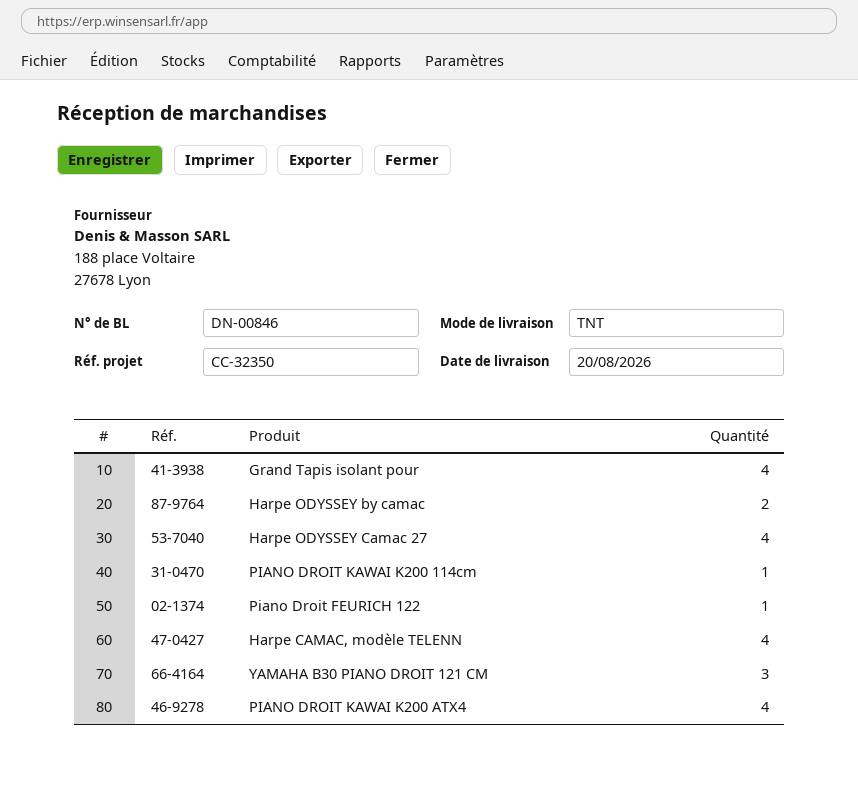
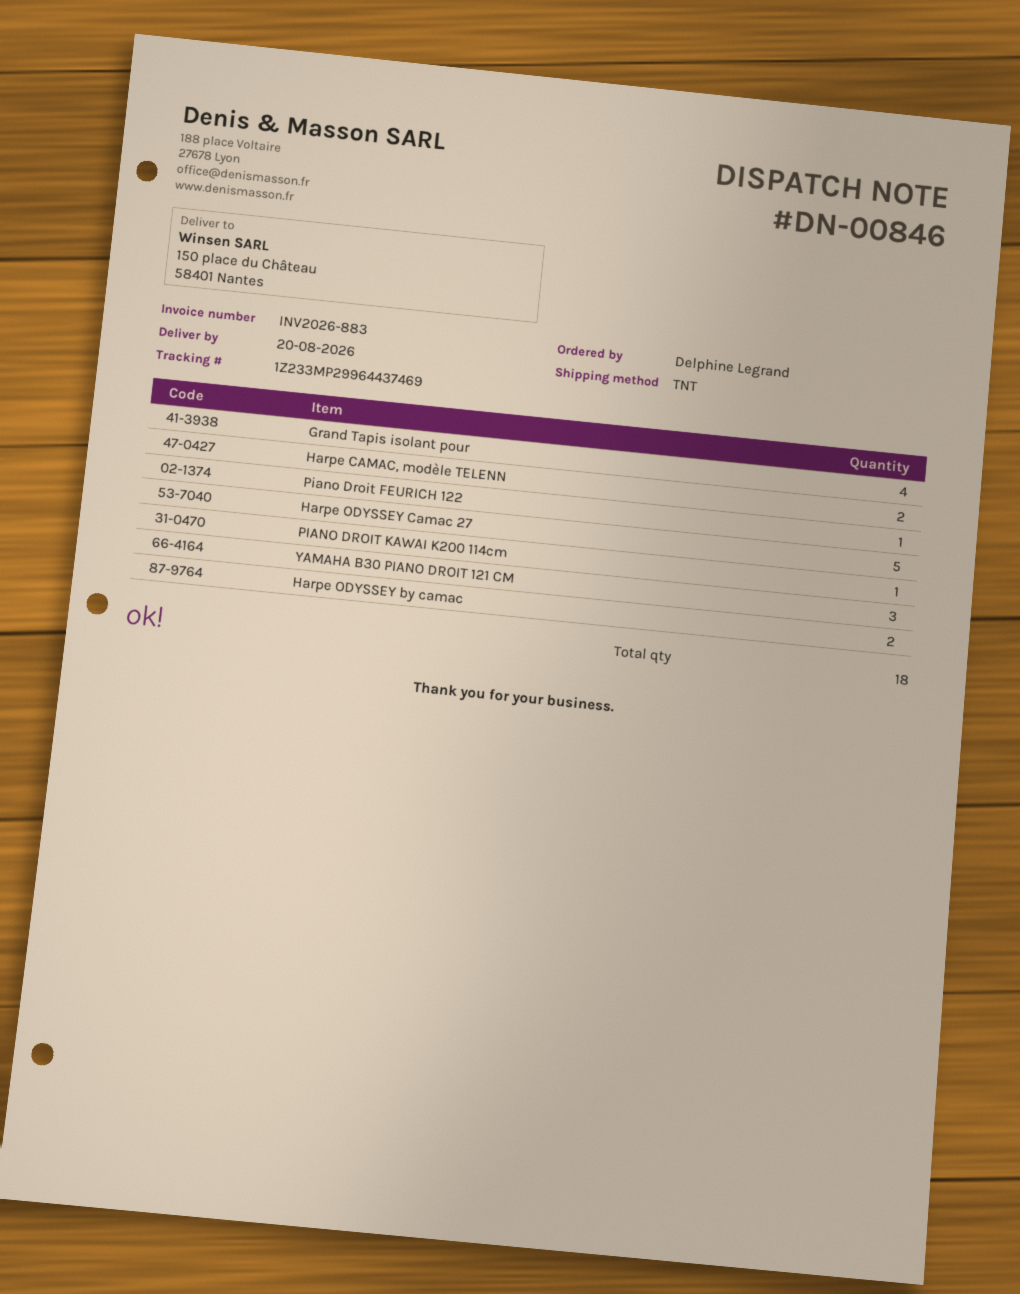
Harpe ODYSSEY Camac 27: 4 -> 5
Harpe CAMAC, modèle TELENN: 4 -> 2
PIANO DROIT KAWAI K200 ATX4: 4 -> none

